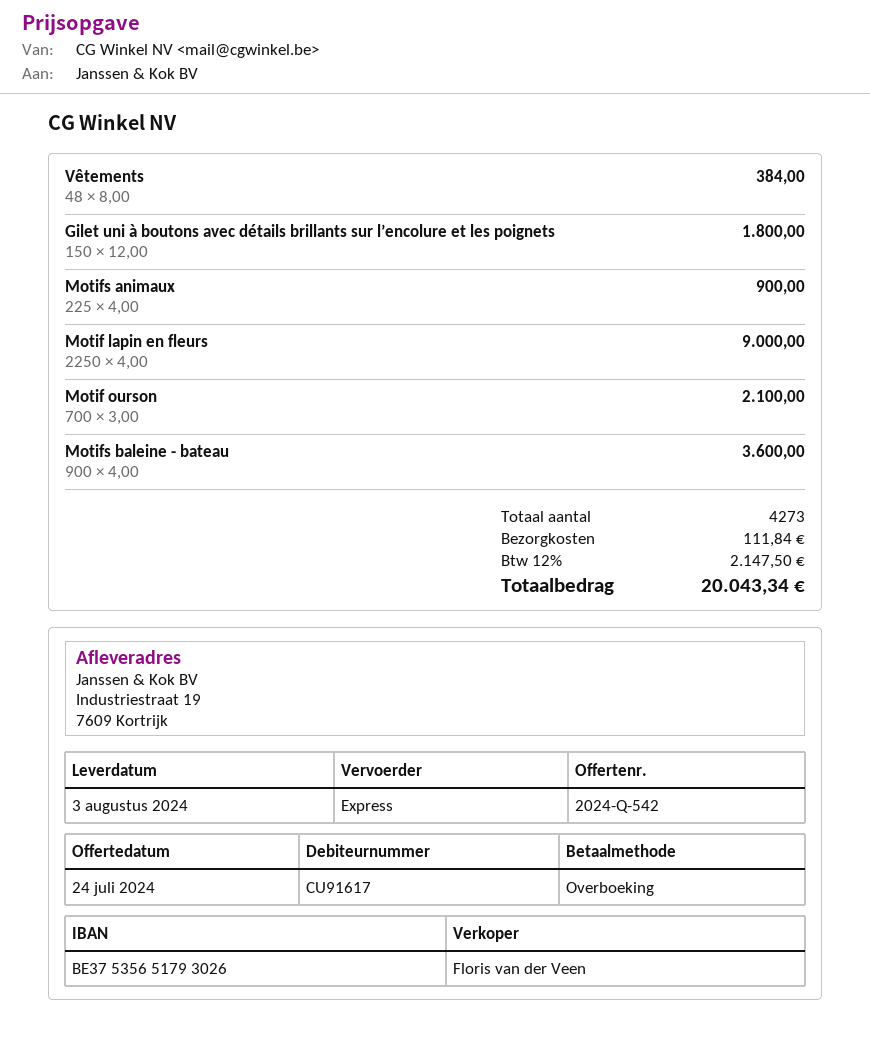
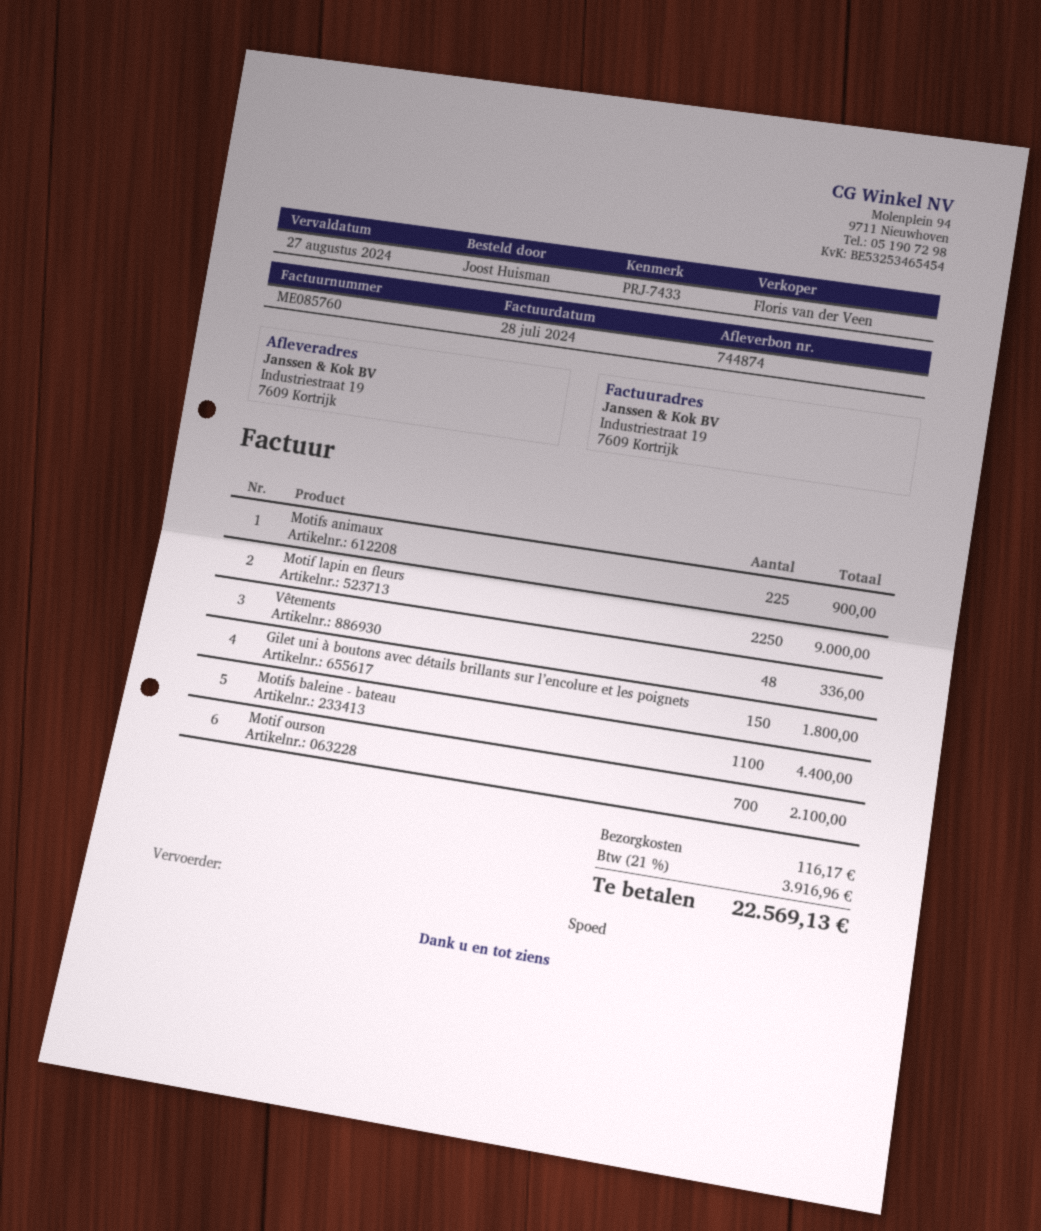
Vêtements: 48 for 384.00 -> 48 for 336.00
Motifs baleine - bateau: 900 for 3600.00 -> 1100 for 4400.00
shipping: 111.84 -> 116.17
tax: 12% = 2147.50 -> 21% = 3916.96
total: 20043.34 -> 22569.13

